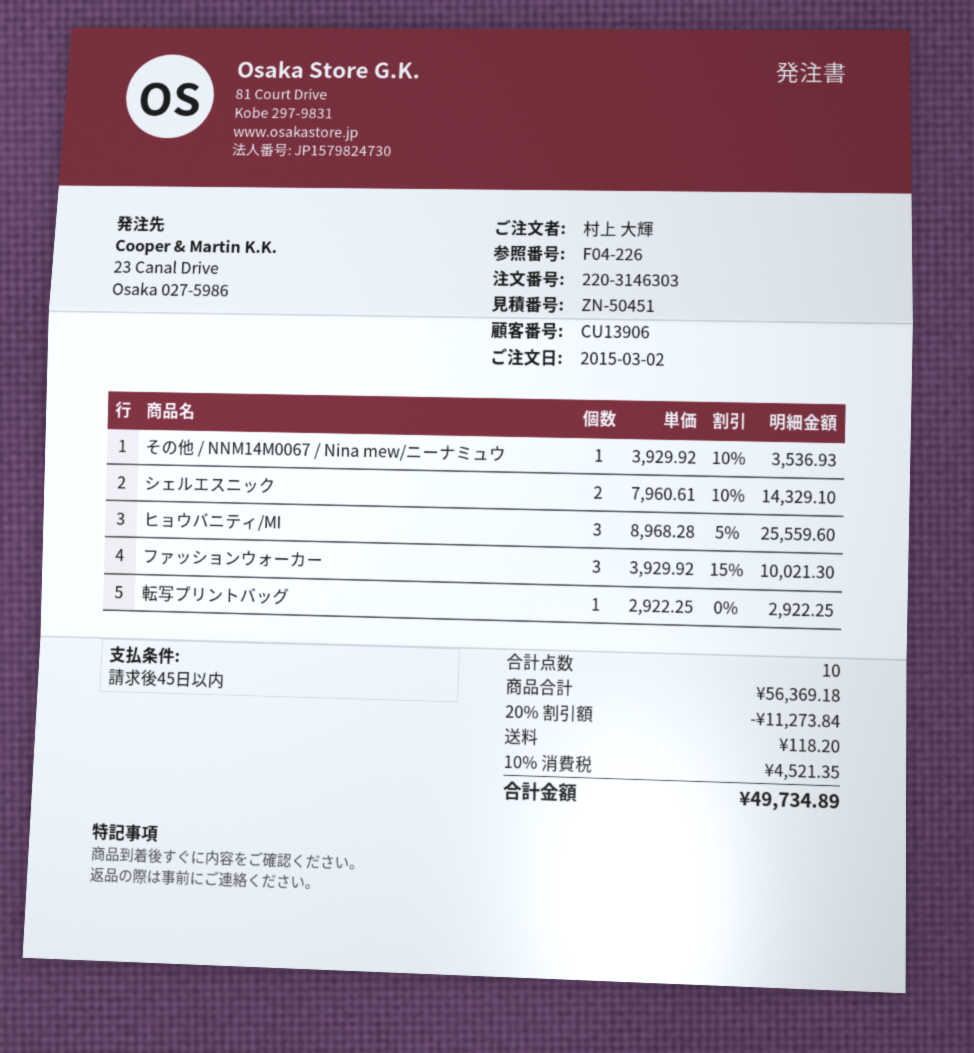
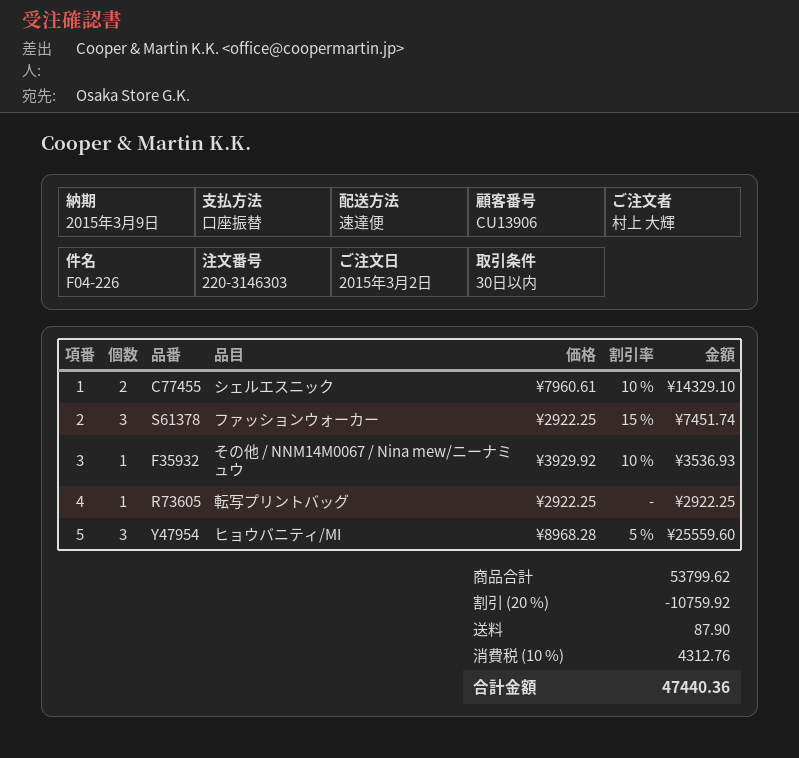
payment terms: 45 days -> 30 days
ファッションウォーカー: 3 x 3929.92 - 15% = 10021.30 -> 3 x 2922.25 - 15% = 7451.74
subtotal: 56369.18 -> 53799.62
discount: 20% = 11273.84 -> 20% = 10759.92
shipping: 118.20 -> 87.90
tax: 10% = 4521.35 -> 10% = 4312.76
total: 49734.89 -> 47440.36

